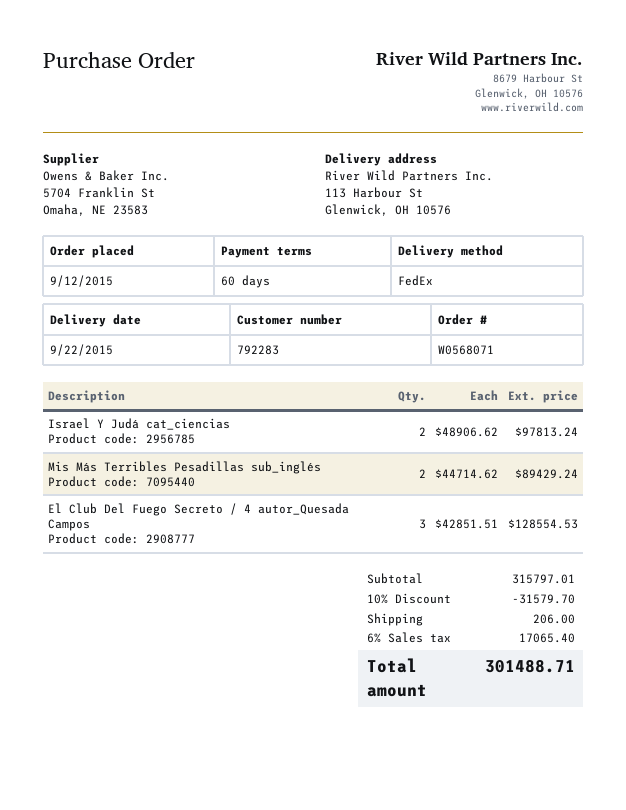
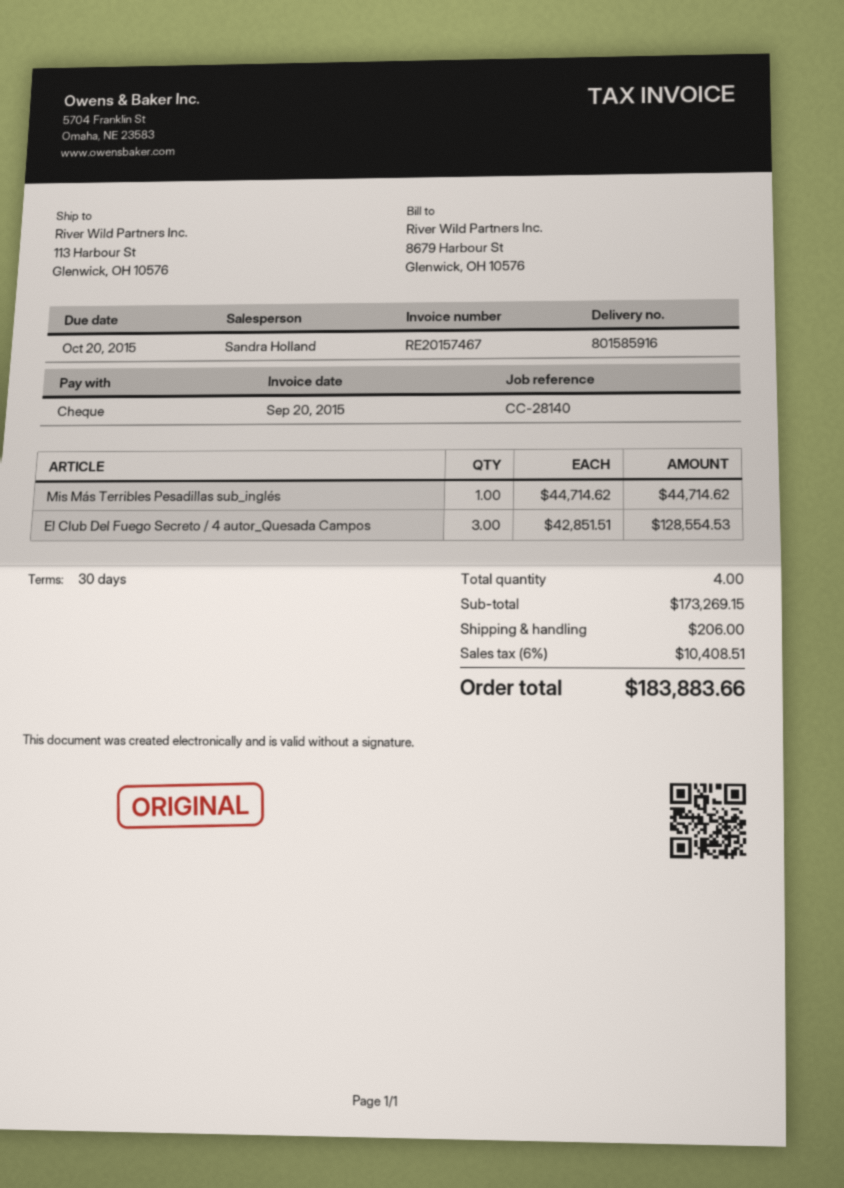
payment terms: 60 days -> 30 days
Israel Y Judá cat_ciencias: 2 x 48906.62 = 97813.24 -> none
Mis Más Terribles Pesadillas sub_inglés: 2 x 44714.62 = 89429.24 -> 1 x 44714.62 = 44714.62
subtotal: 315797.01 -> 173269.15
discount: 10% = 31579.70 -> none
tax: 6% = 17065.40 -> 6% = 10408.51
total: 301488.71 -> 183883.66

